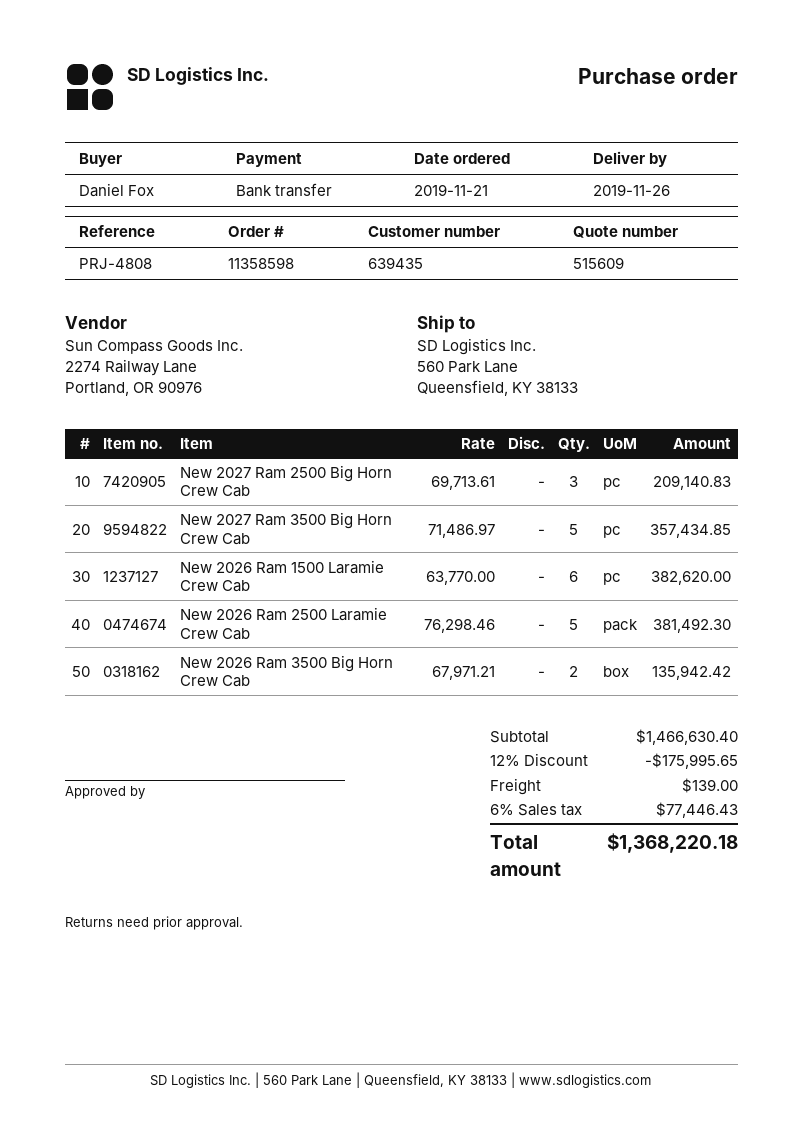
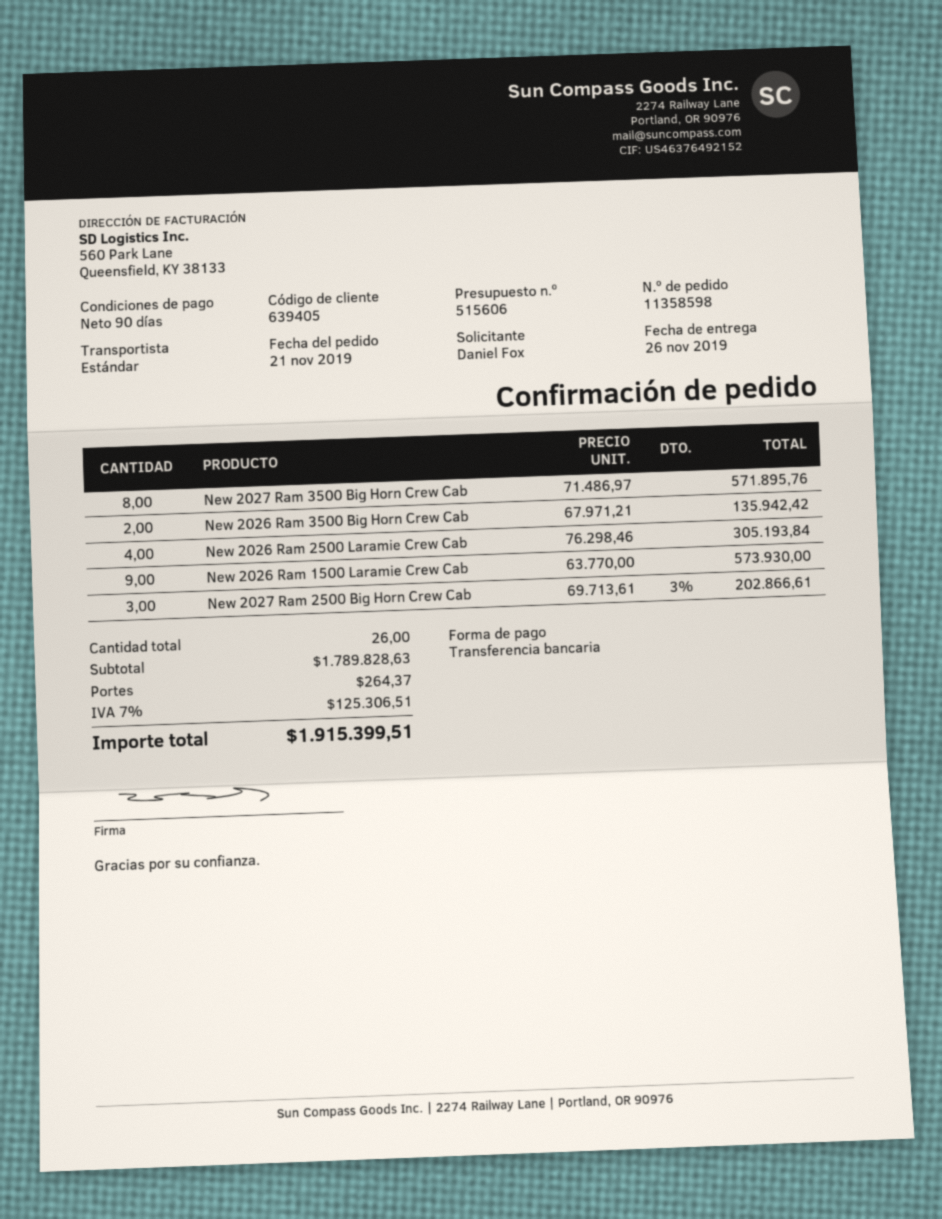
quote number: 515609 -> 515606
customer number: 639435 -> 639405
New 2027 Ram 2500 Big Horn Crew Cab: 3 x 69713.61 = 209140.83 -> 3 x 69713.61 - 3% = 202866.61
New 2027 Ram 3500 Big Horn Crew Cab: 5 x 71486.97 = 357434.85 -> 8 x 71486.97 = 571895.76
New 2026 Ram 1500 Laramie Crew Cab: 6 x 63770.00 = 382620.00 -> 9 x 63770.00 = 573930.00
New 2026 Ram 2500 Laramie Crew Cab: 5 x 76298.46 = 381492.30 -> 4 x 76298.46 = 305193.84
subtotal: 1466630.40 -> 1789828.63
discount: 12% = 175995.65 -> none
shipping: 139.00 -> 264.37
tax: 6% = 77446.43 -> 7% = 125306.51
total: 1368220.18 -> 1915399.51

